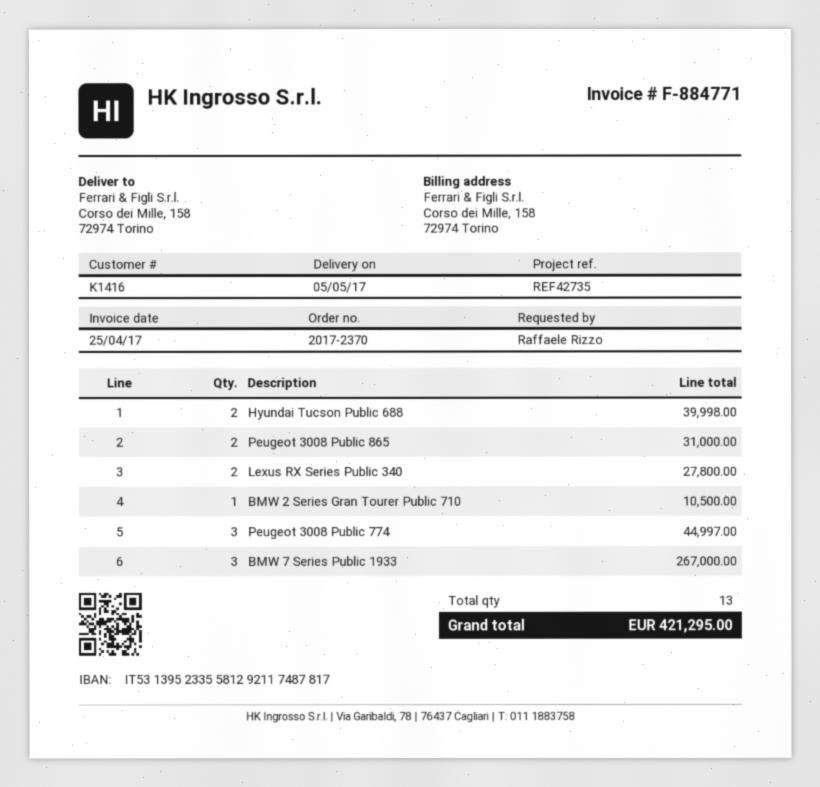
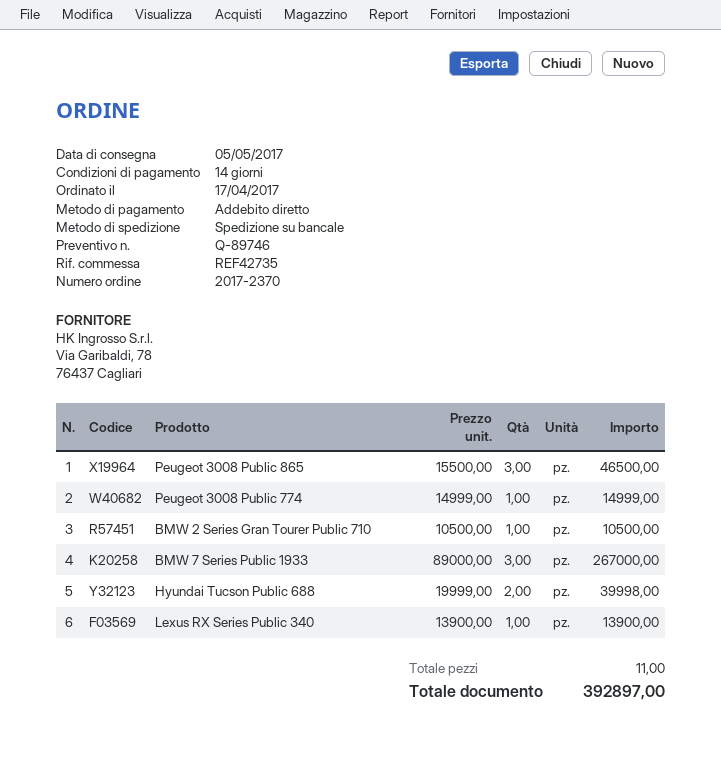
Peugeot 3008 Public 865: 2 for 31000.00 -> 3 for 46500.00
Lexus RX Series Public 340: 2 for 27800.00 -> 1 for 13900.00
Peugeot 3008 Public 774: 3 for 44997.00 -> 1 for 14999.00
total quantity: 13 -> 11
total: 421295.00 -> 392897.00

